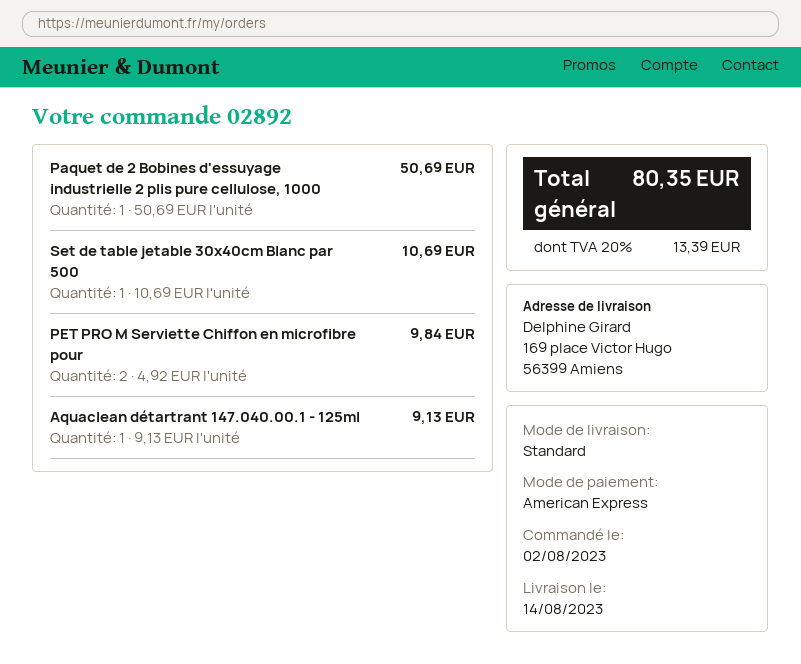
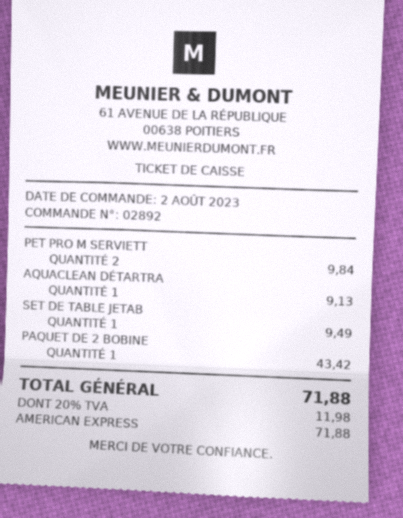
Paquet de 2 Bobines d'essuyage industrielle 2 plis pure cellulose, 1000: 1 for 50.69 -> 1 for 43.42
Set de table jetable 30x40cm Blanc par 500: 1 for 10.69 -> 1 for 9.49
tax: 20% = 13.39 -> 20% = 11.98
total: 80.35 -> 71.88

